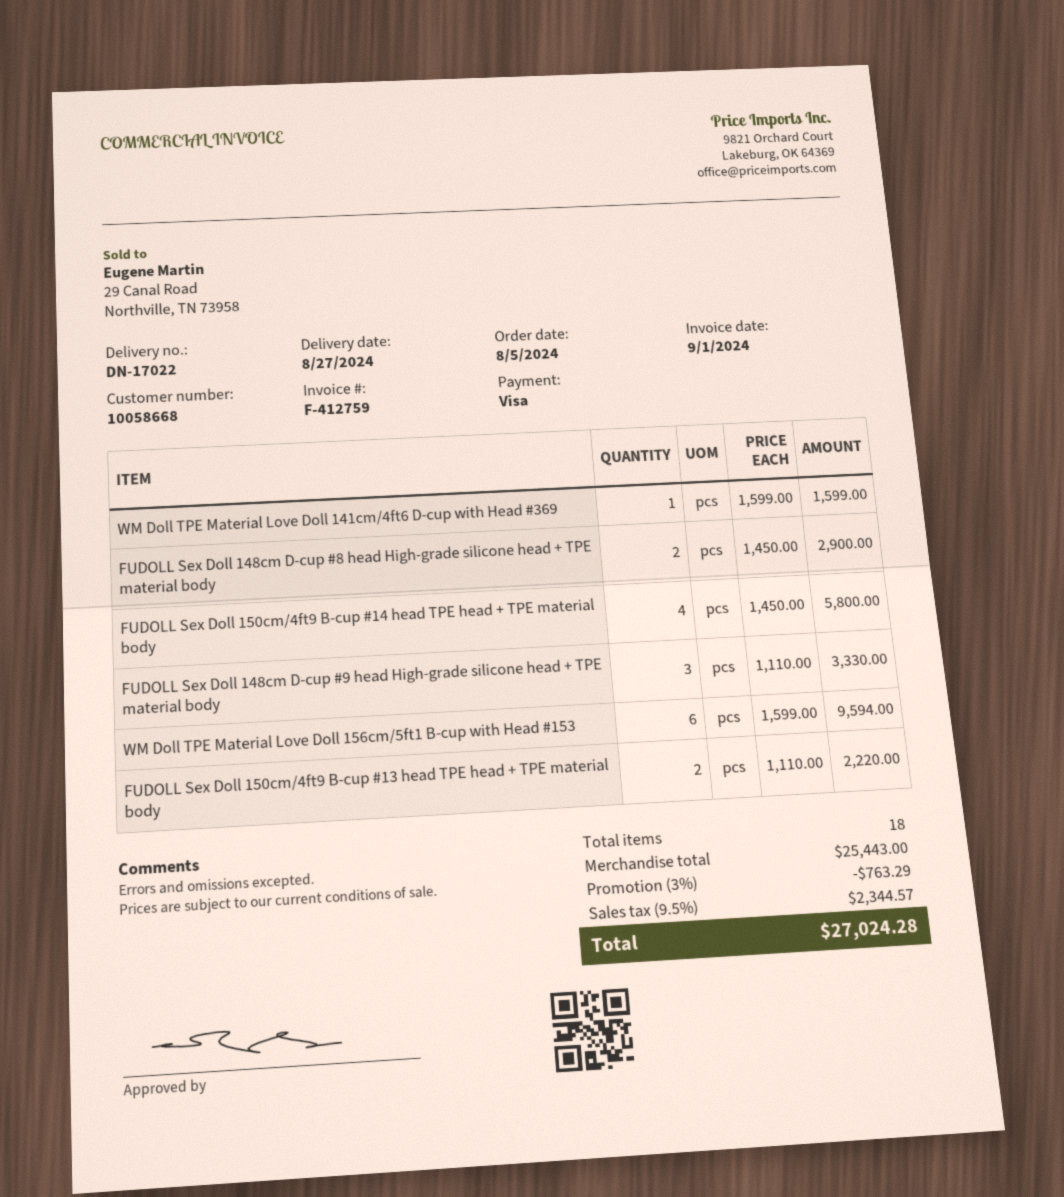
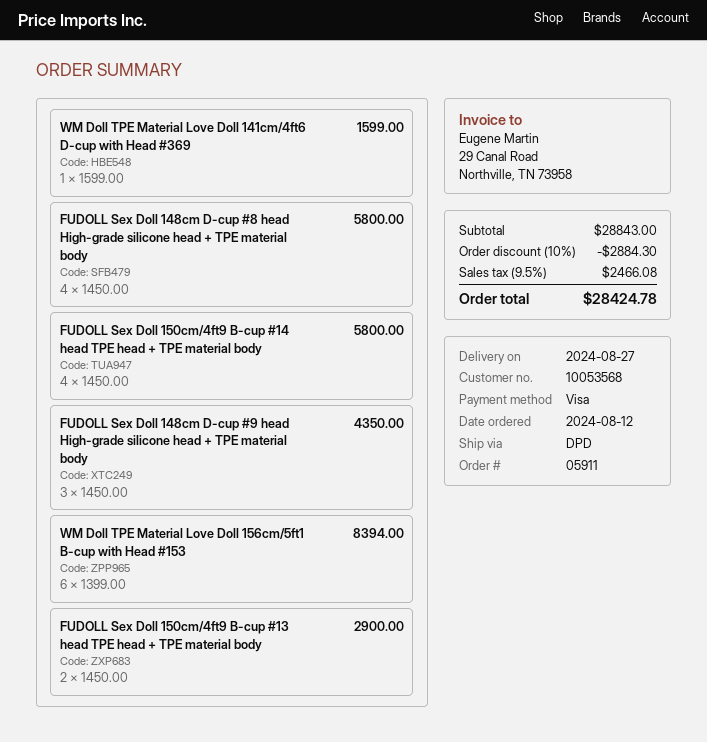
order date: 2024-08-05 -> 2024-08-12
customer number: 10058668 -> 10053568
FUDOLL Sex Doll 148cm D-cup #8 head High-grade silicone head + TPE material body: 2 x 1450.00 = 2900.00 -> 4 x 1450.00 = 5800.00
FUDOLL Sex Doll 148cm D-cup #9 head High-grade silicone head + TPE material body: 3 x 1110.00 = 3330.00 -> 3 x 1450.00 = 4350.00
WM Doll TPE Material Love Doll 156cm/5ft1 B-cup with Head #153: 6 x 1599.00 = 9594.00 -> 6 x 1399.00 = 8394.00
FUDOLL Sex Doll 150cm/4ft9 B-cup #13 head TPE head + TPE material body: 2 x 1110.00 = 2220.00 -> 2 x 1450.00 = 2900.00
subtotal: 25443.00 -> 28843.00
discount: 3% = 763.29 -> 10% = 2884.30
tax: 9.5% = 2344.57 -> 9.5% = 2466.08
total: 27024.28 -> 28424.78

